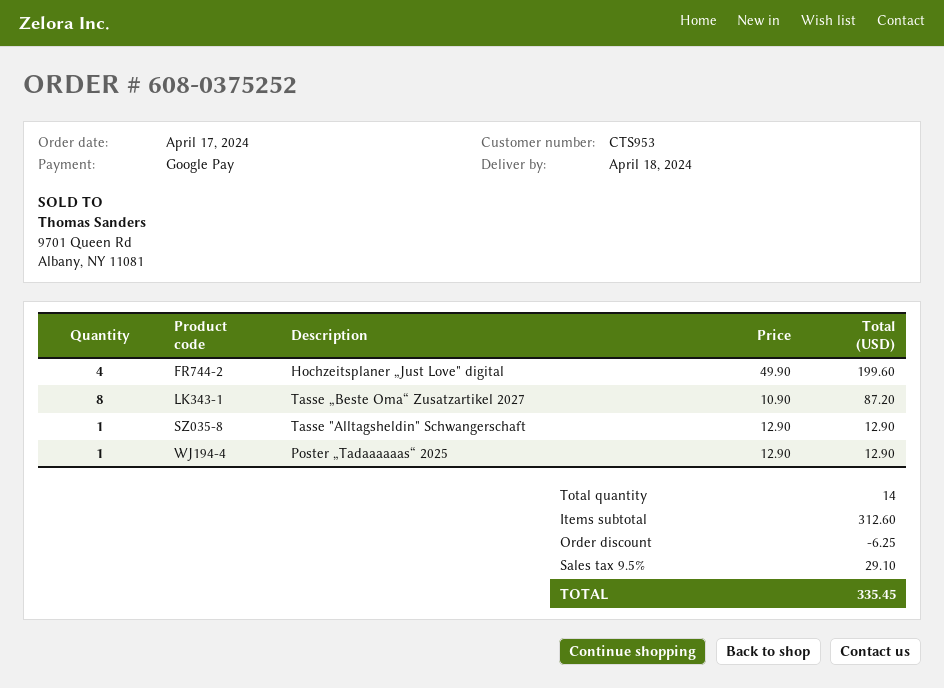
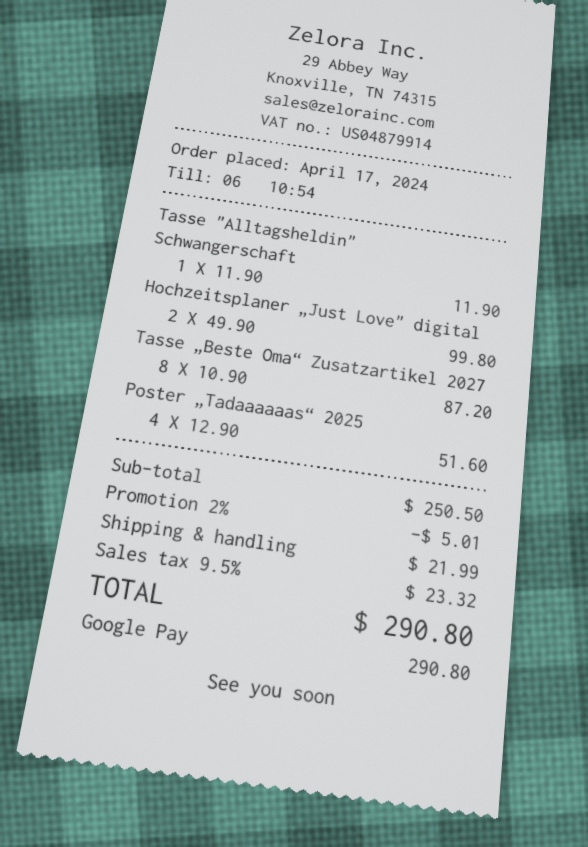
Hochzeitsplaner „Just Love" digital: 4 x 49.90 = 199.60 -> 2 x 49.90 = 99.80
Tasse "Alltagsheldin" Schwangerschaft: 1 x 12.90 = 12.90 -> 1 x 11.90 = 11.90
Poster „Tadaaaaaas“ 2025: 1 x 12.90 = 12.90 -> 4 x 12.90 = 51.60
subtotal: 312.60 -> 250.50
discount: 6.25 -> 5.01
shipping: none -> 21.99
tax: 9.5% = 29.10 -> 9.5% = 23.32
total: 335.45 -> 290.80

